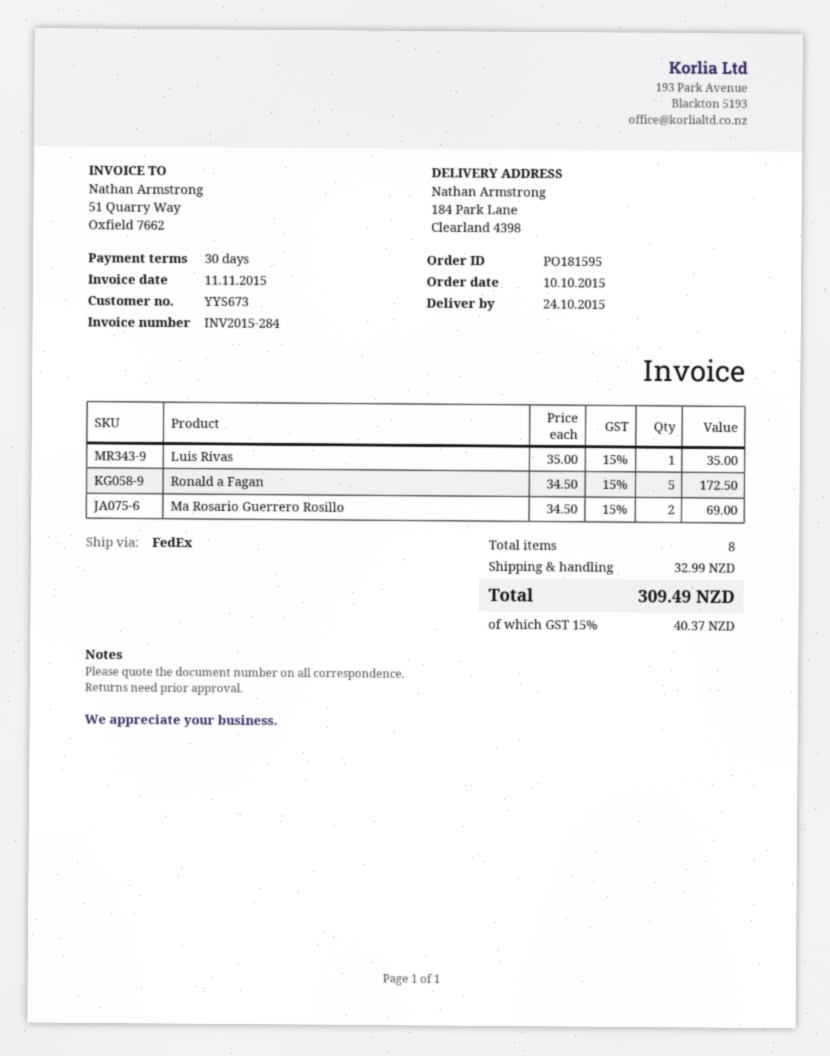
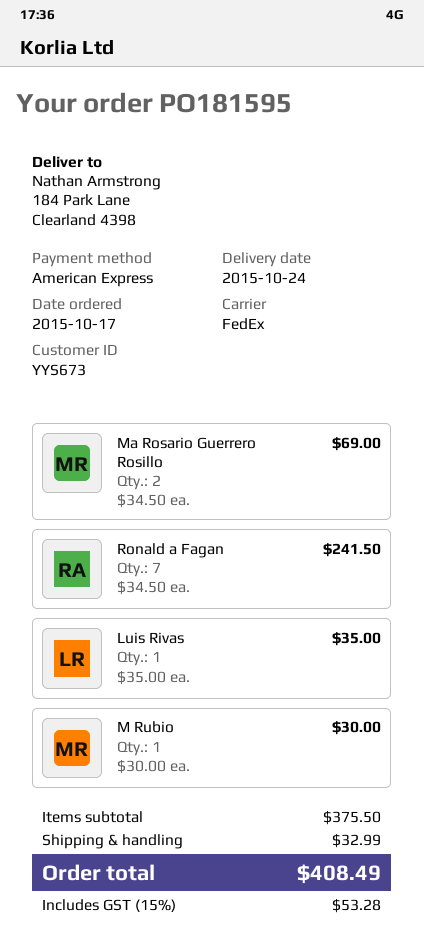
order date: 2015-10-10 -> 2015-10-17
Ronald a Fagan: 5 x 34.50 = 172.50 -> 7 x 34.50 = 241.50
M Rubio: none -> 1 x 30.00 = 30.00
tax: 15% = 40.37 -> 15% = 53.28
total: 309.49 -> 408.49

